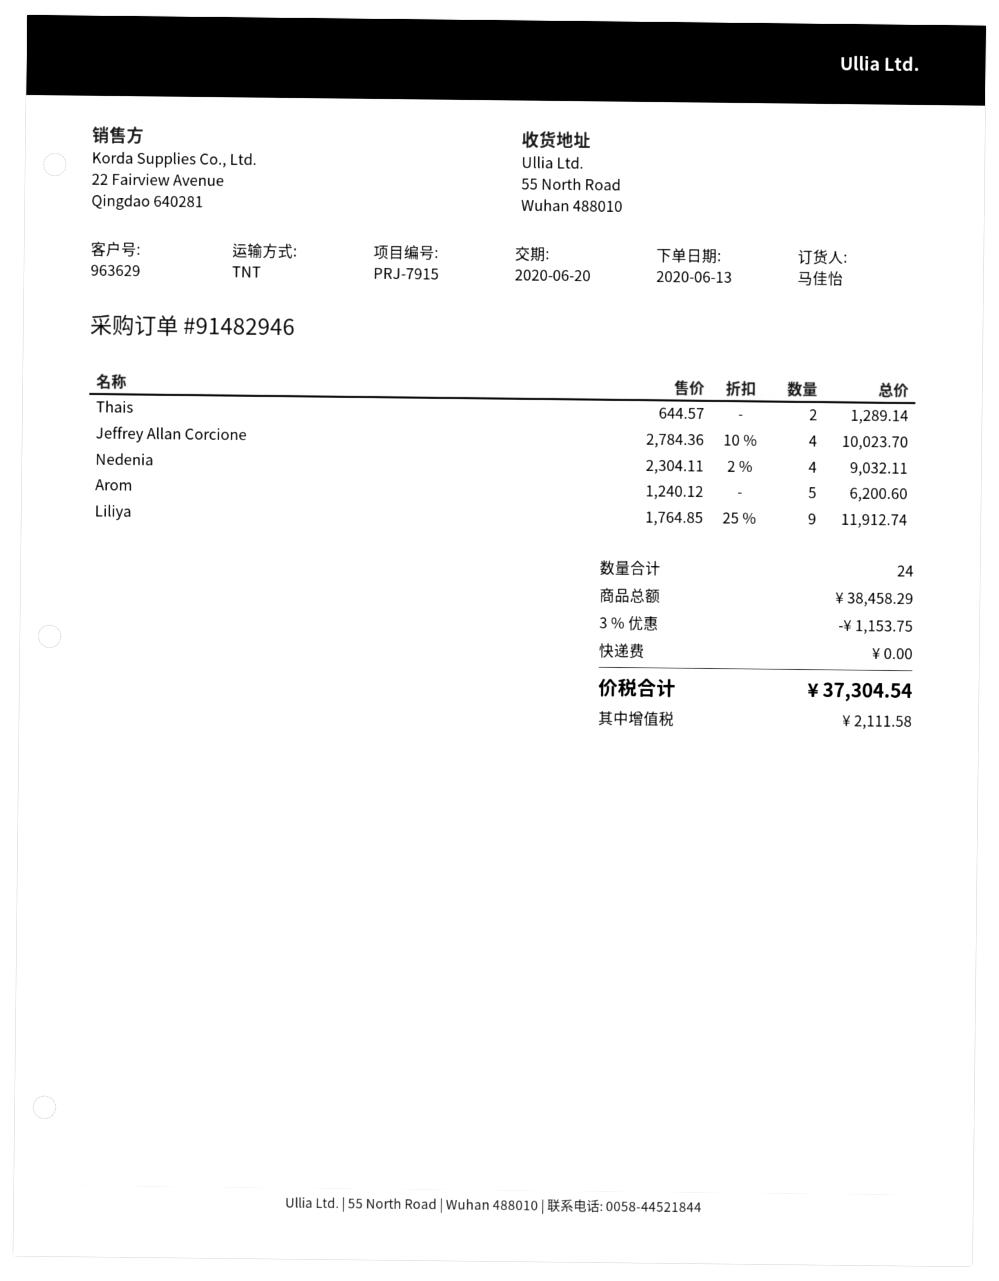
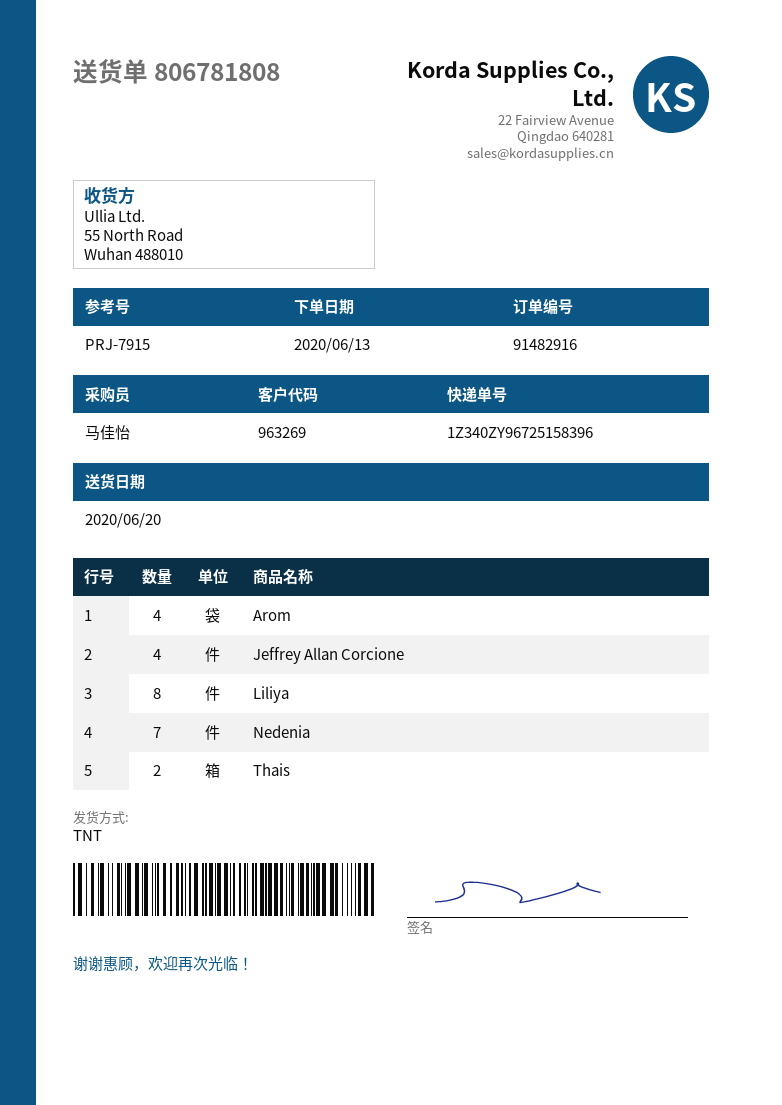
order number: 91482946 -> 91482916
customer number: 963629 -> 963269
Nedenia: 4 -> 7
Arom: 5 -> 4
Liliya: 9 -> 8

